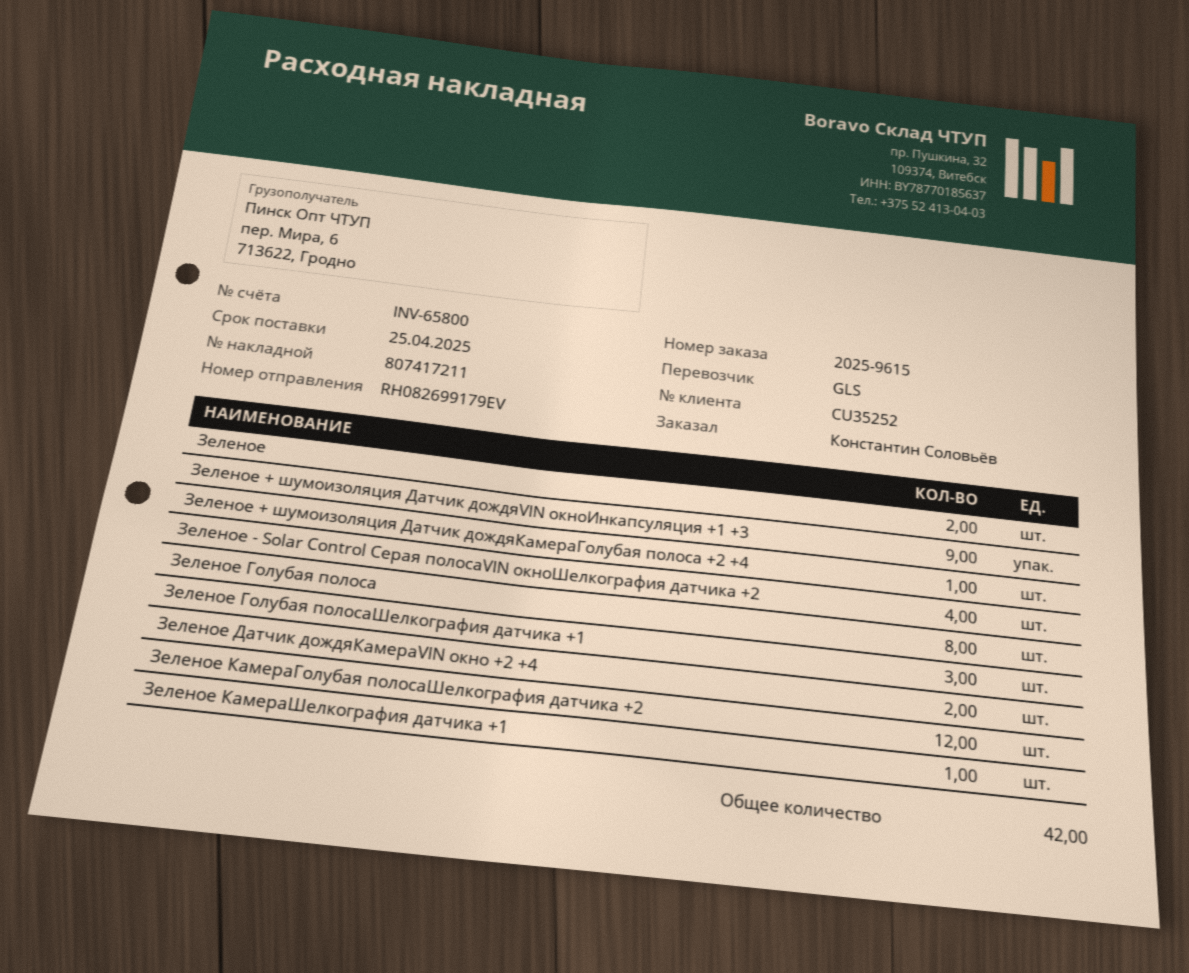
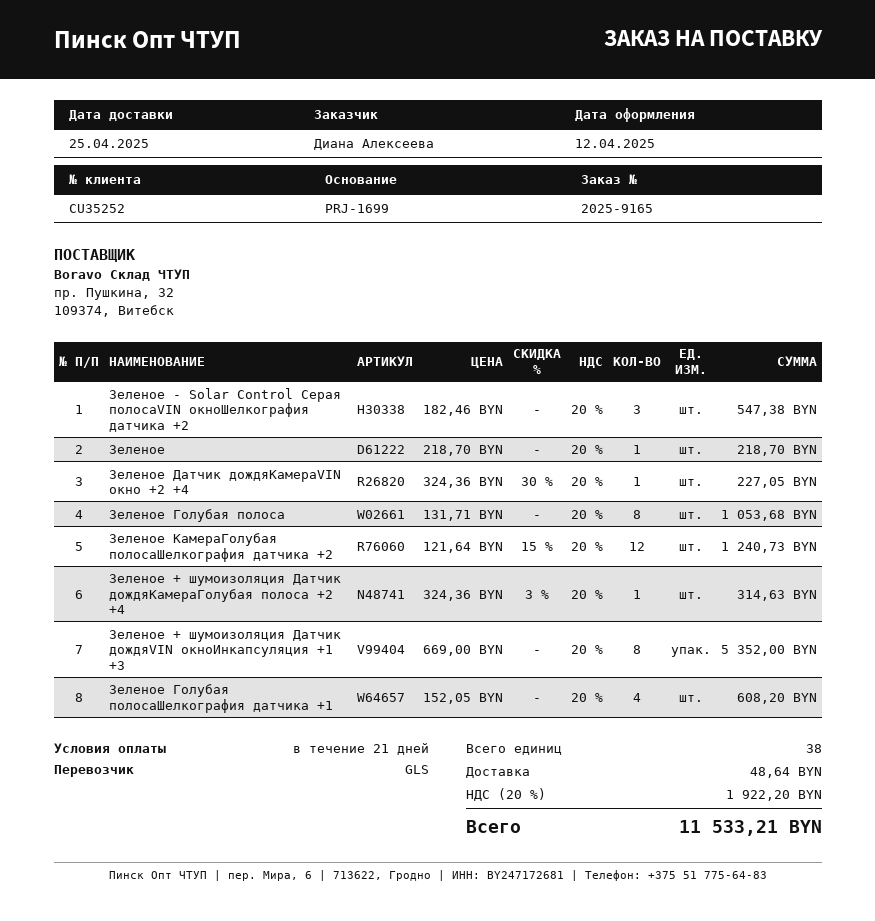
order number: 2025-9615 -> 2025-9165
ordered by: Константин Соловьёв -> Диана Алексеева
Зеленое: 2 -> 1
Зеленое + шумоизоляция Датчик дождяVIN окноИнкапсуляция +1 +3: 9 -> 8
Зеленое - Solar Control Серая полосаVIN окноШелкография датчика +2: 4 -> 3
Зеленое Голубая полосаШелкография датчика +1: 3 -> 4
Зеленое Датчик дождяКамераVIN окно +2 +4: 2 -> 1
Зеленое КамераШелкография датчика +1: 1 -> none
total quantity: 42 -> 38

